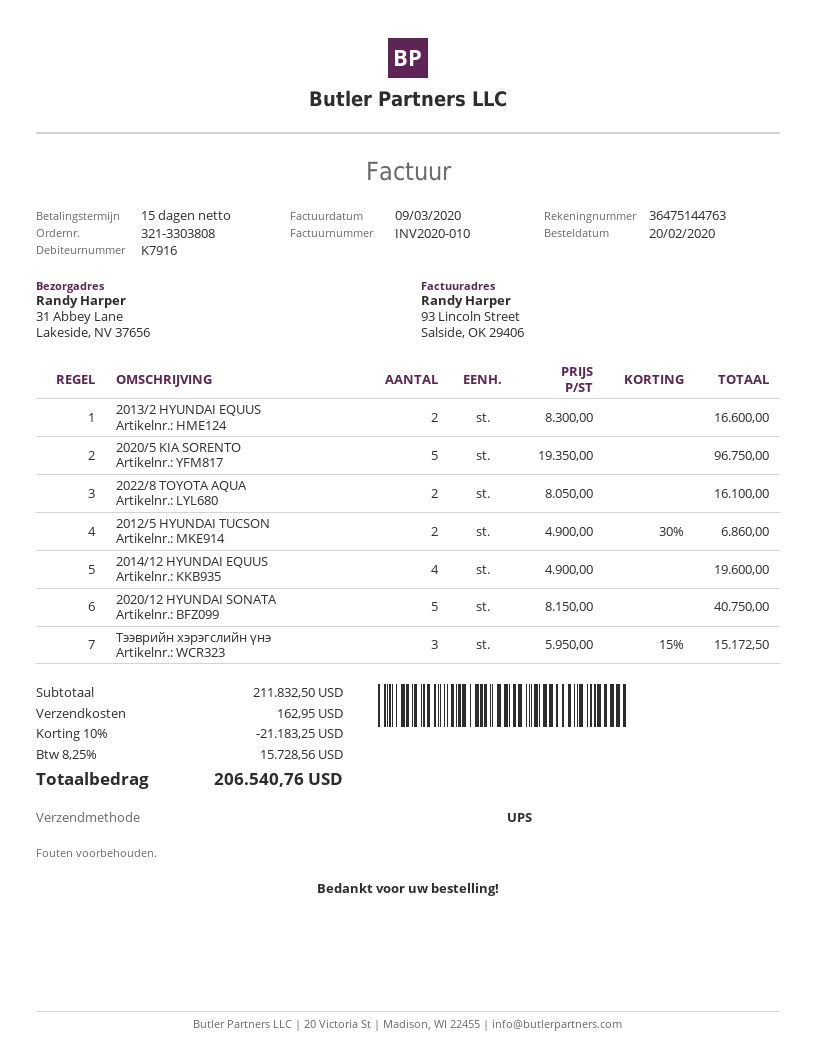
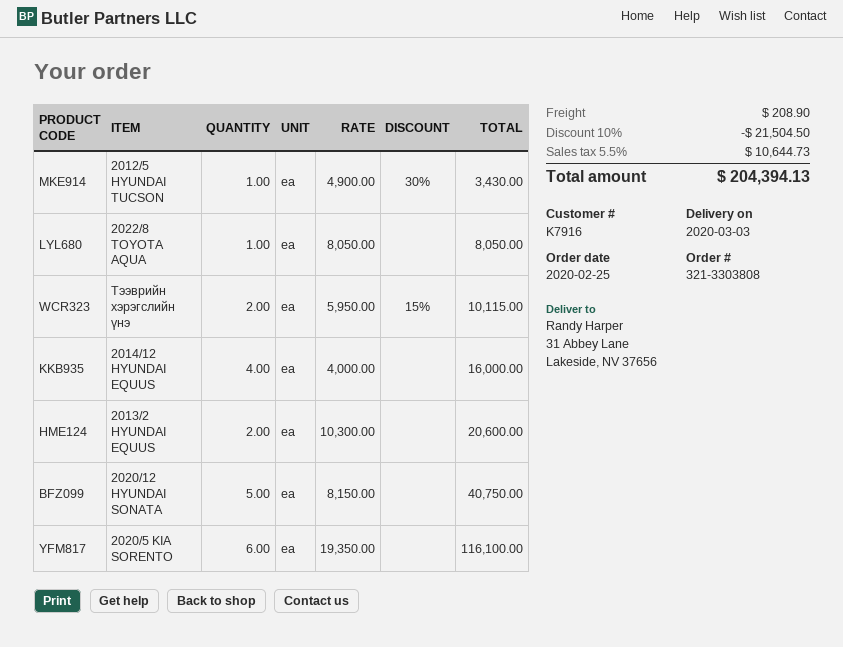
order date: 2020-02-20 -> 2020-02-25
2013/2 HYUNDAI EQUUS: 2 x 8300.00 = 16600.00 -> 2 x 10300.00 = 20600.00
2020/5 KIA SORENTO: 5 x 19350.00 = 96750.00 -> 6 x 19350.00 = 116100.00
2022/8 TOYOTA AQUA: 2 x 8050.00 = 16100.00 -> 1 x 8050.00 = 8050.00
2012/5 HYUNDAI TUCSON: 2 x 4900.00 - 30% = 6860.00 -> 1 x 4900.00 - 30% = 3430.00
2014/12 HYUNDAI EQUUS: 4 x 4900.00 = 19600.00 -> 4 x 4000.00 = 16000.00
Тээврийн хэрэгслийн үнэ: 3 x 5950.00 - 15% = 15172.50 -> 2 x 5950.00 - 15% = 10115.00
discount: 10% = 21183.25 -> 10% = 21504.50
shipping: 162.95 -> 208.90
tax: 8.25% = 15728.56 -> 5.5% = 10644.73
total: 206540.76 -> 204394.13

